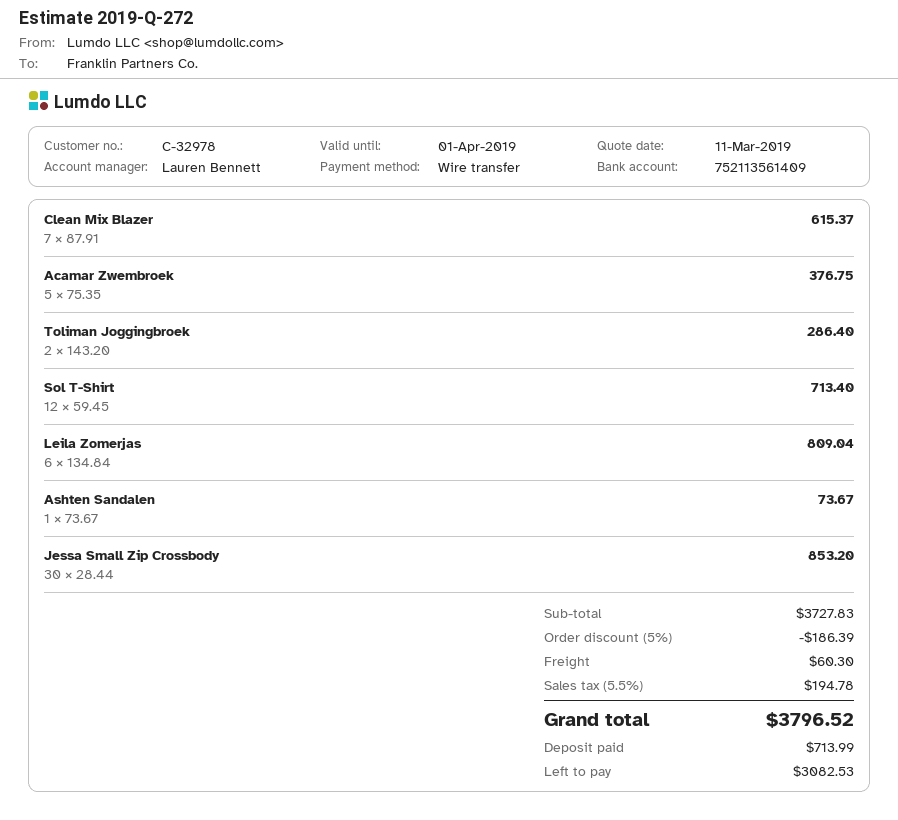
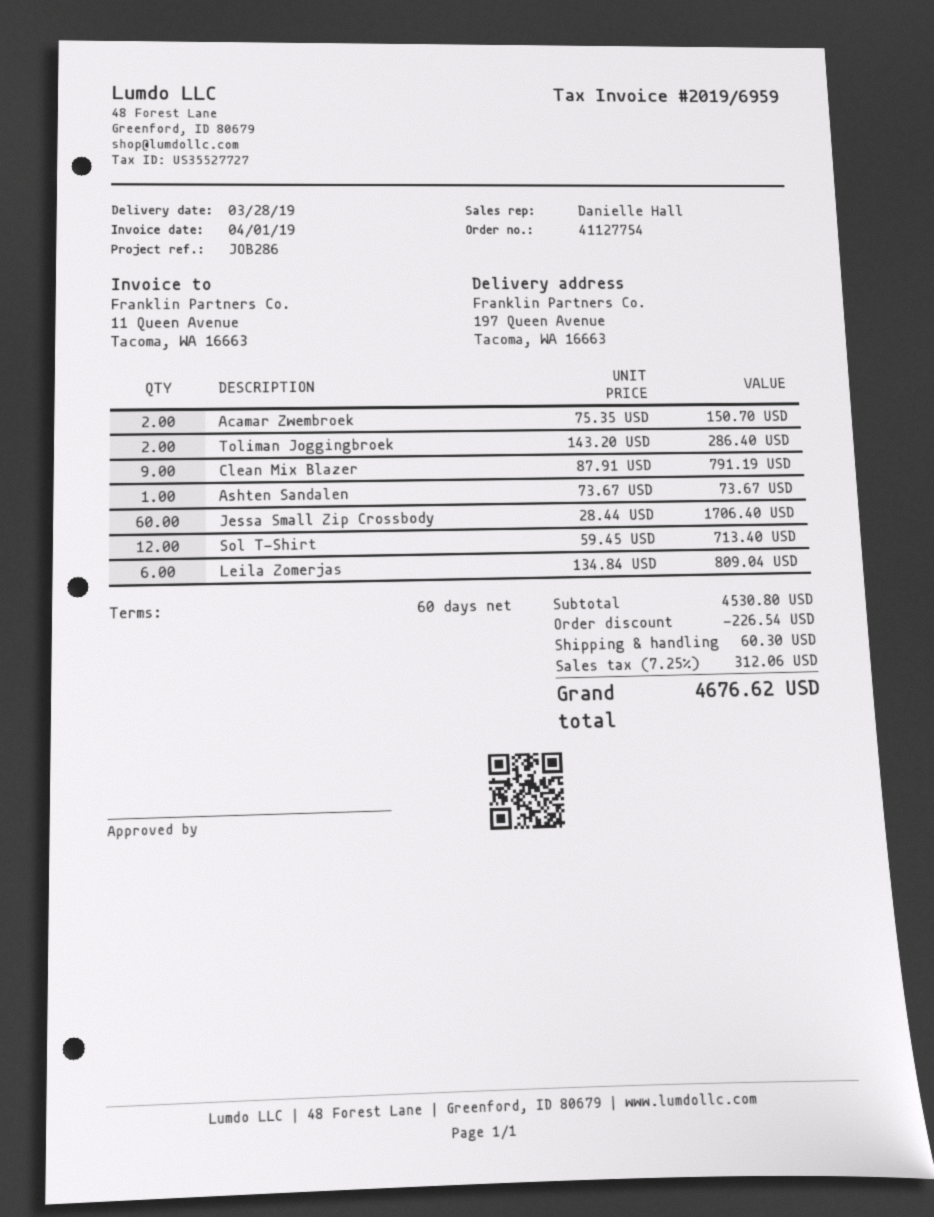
sales rep: Lauren Bennett -> Danielle Hall
Clean Mix Blazer: 7 x 87.91 = 615.37 -> 9 x 87.91 = 791.19
Acamar Zwembroek: 5 x 75.35 = 376.75 -> 2 x 75.35 = 150.70
Jessa Small Zip Crossbody: 30 x 28.44 = 853.20 -> 60 x 28.44 = 1706.40
subtotal: 3727.83 -> 4530.80
discount: 186.39 -> 226.54
tax: 5.5% = 194.78 -> 7.25% = 312.06
total: 3796.52 -> 4676.62

